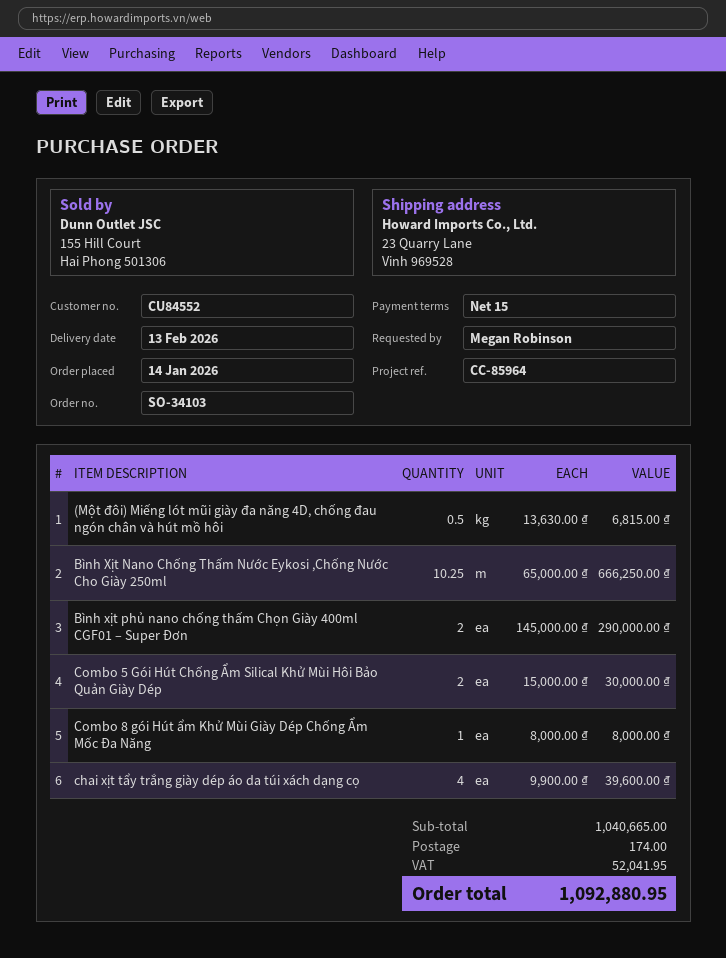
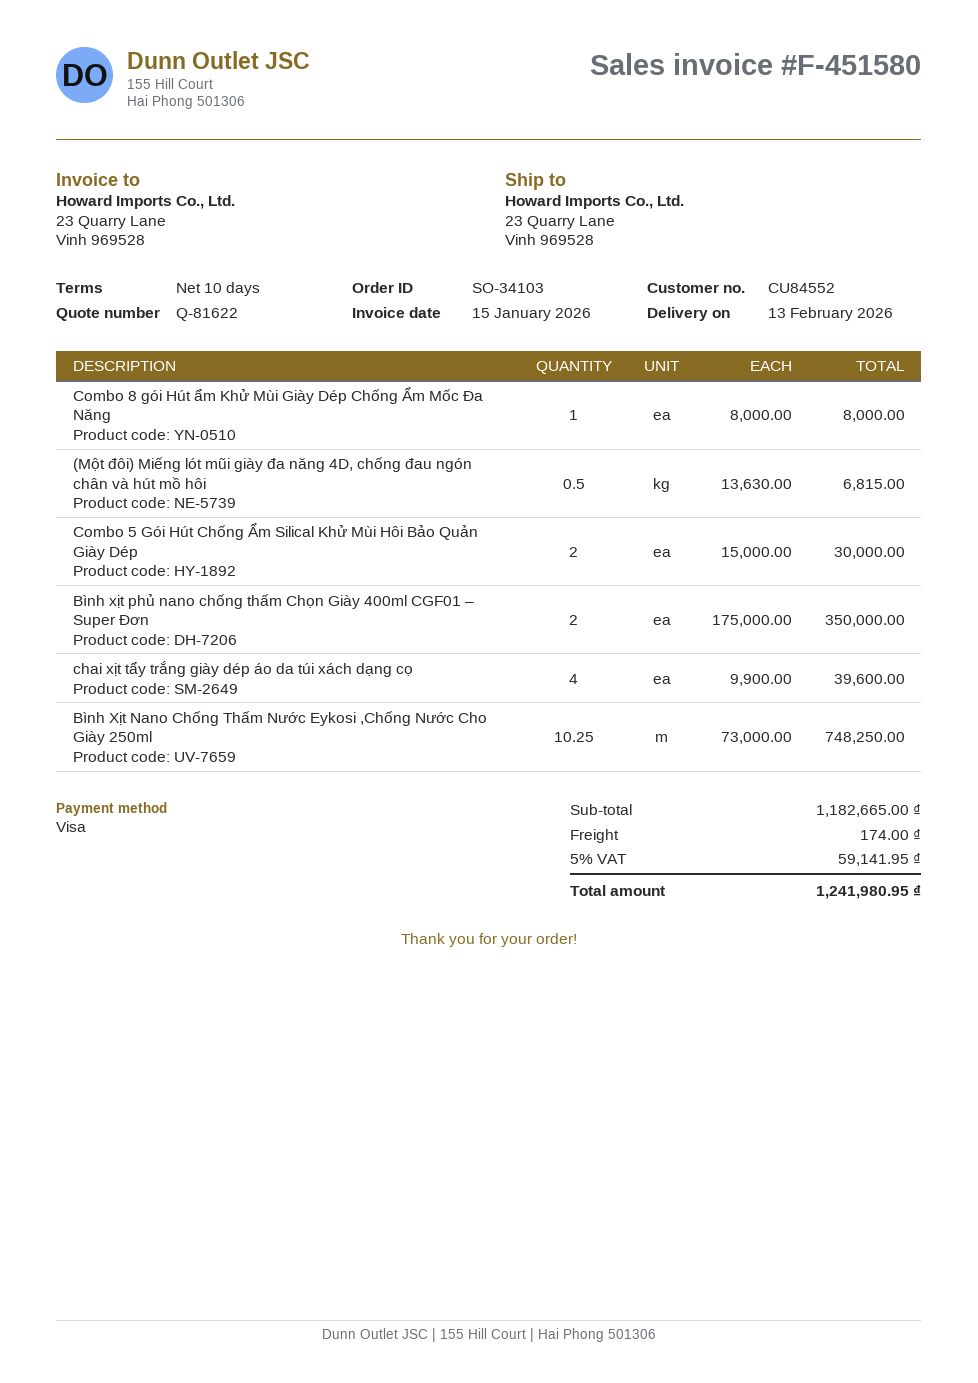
payment terms: 15 days -> 10 days
Bình Xịt Nano Chống Thấm Nước Eykosi ,Chống Nước Cho Giày 250ml: 10.25 x 65000.00 = 666250.00 -> 10.25 x 73000.00 = 748250.00
Bình xịt phủ nano chống thấm Chọn Giày 400ml CGF01 – Super Đơn: 2 x 145000.00 = 290000.00 -> 2 x 175000.00 = 350000.00
subtotal: 1040665.00 -> 1182665.00
tax: 52041.95 -> 59141.95
total: 1092880.95 -> 1241980.95

